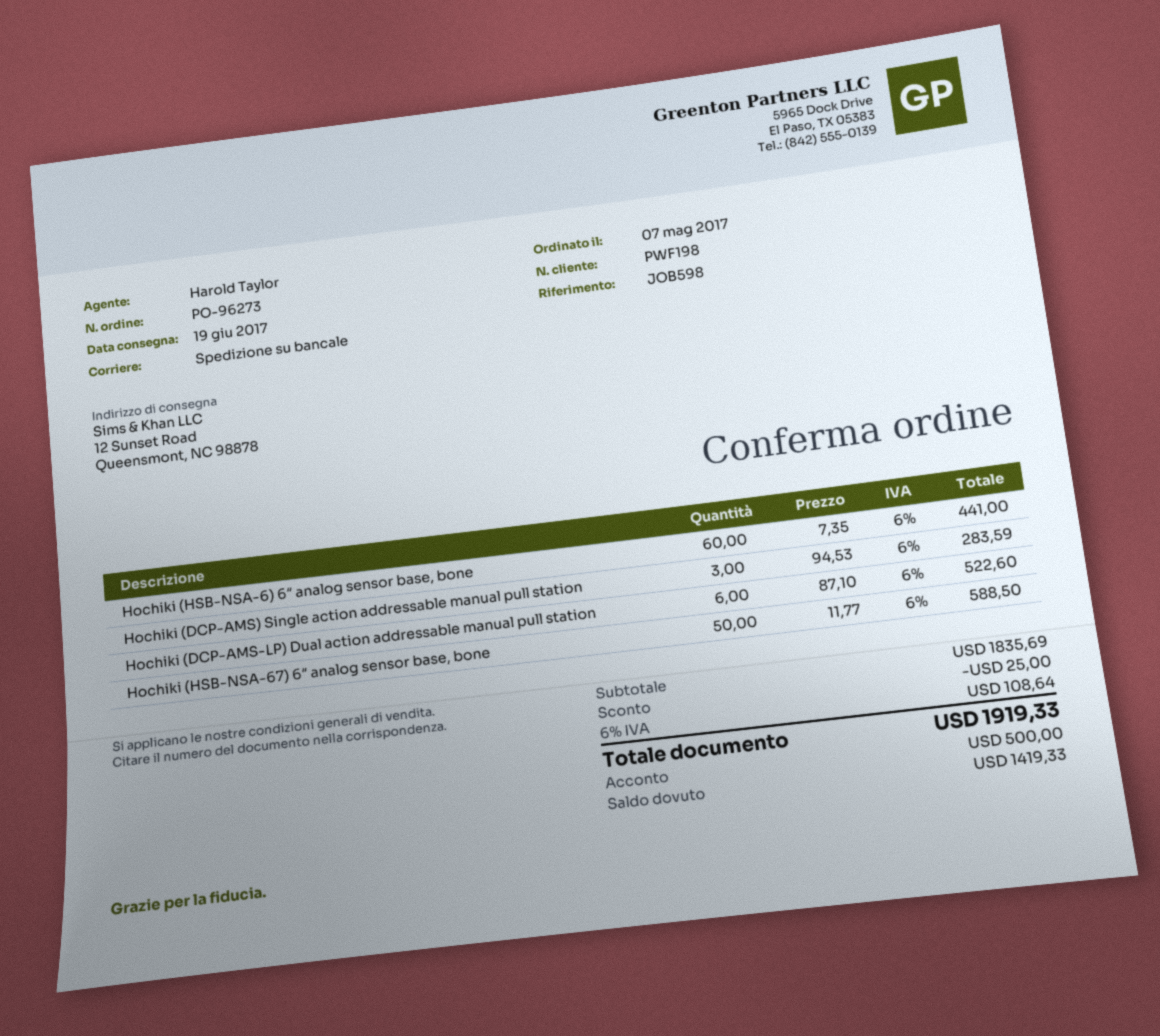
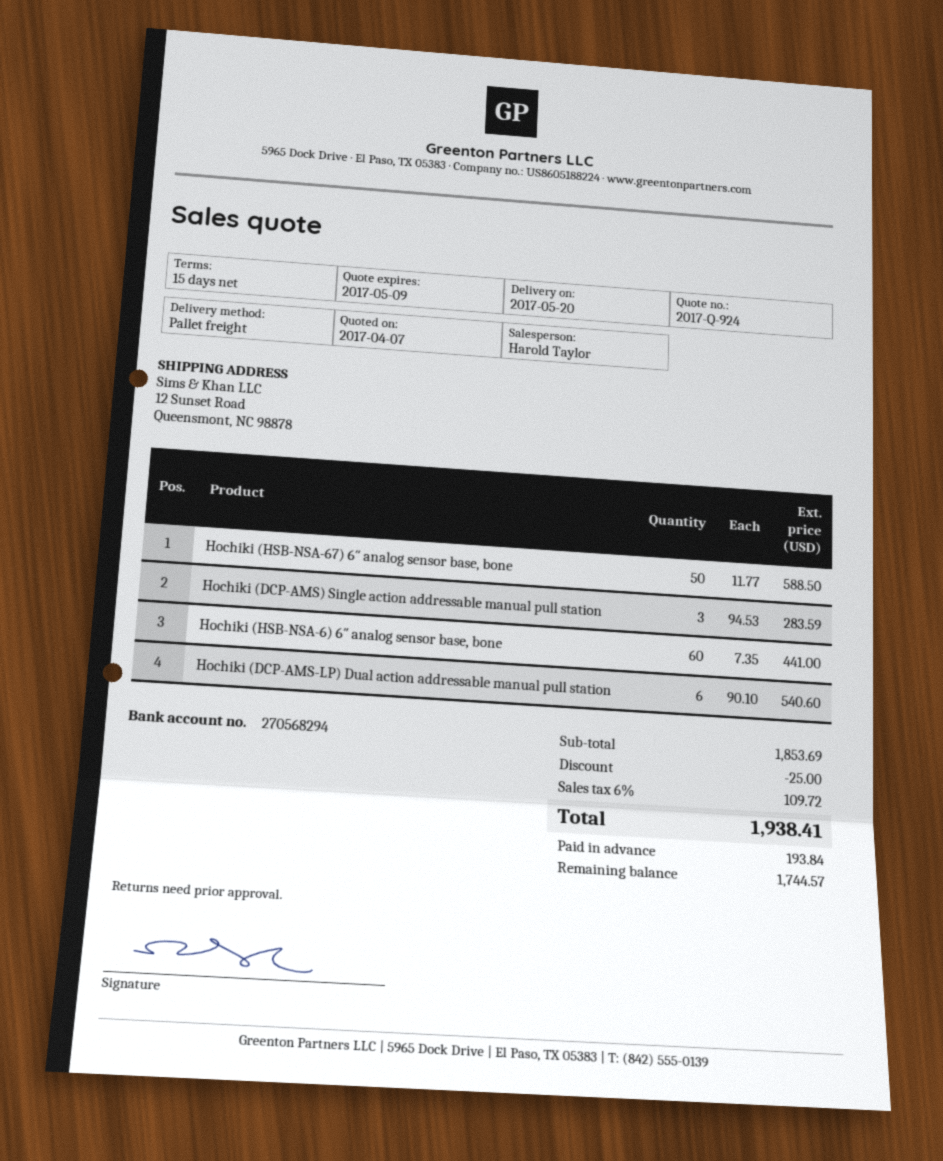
delivery date: 2017-06-19 -> 2017-05-20
Hochiki (DCP-AMS-LP) Dual action addressable manual pull station: 6 x 87.10 = 522.60 -> 6 x 90.10 = 540.60
subtotal: 1835.69 -> 1853.69
tax: 6% = 108.64 -> 6% = 109.72
total: 1919.33 -> 1938.41
deposit: 500.00 -> 193.84
balance: 1419.33 -> 1744.57

